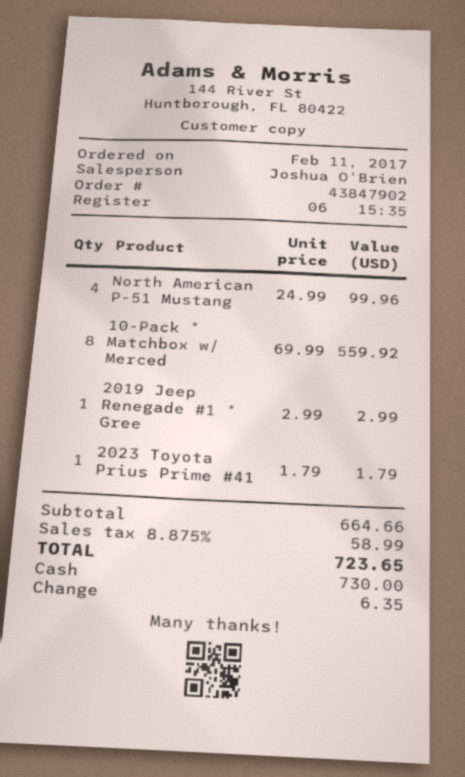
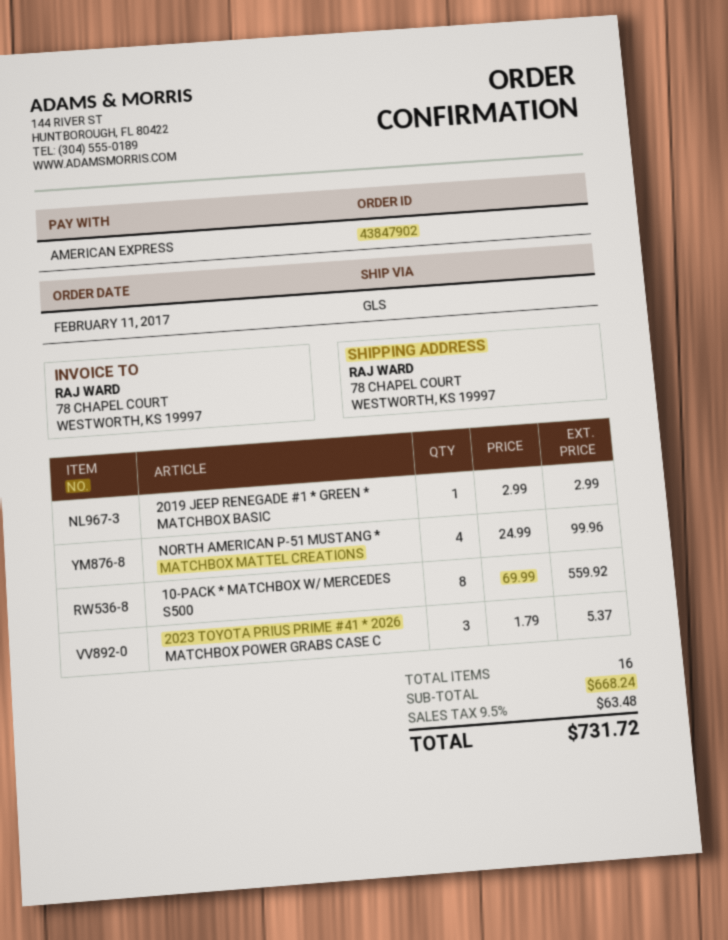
payment method: cash -> American Express
2023 Toyota Prius Prime #41: 1 x 1.79 = 1.79 -> 3 x 1.79 = 5.37
subtotal: 664.66 -> 668.24
tax: 8.875% = 58.99 -> 9.5% = 63.48
total: 723.65 -> 731.72

